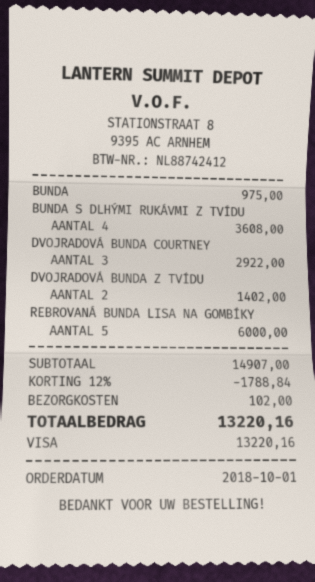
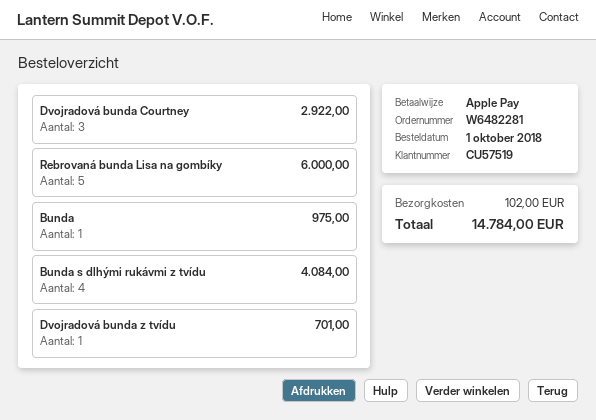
payment method: Visa -> Apple Pay
BUNDA S DLHÝMI RUKÁVMI Z TVÍDU: 4 for 3608.00 -> 4 for 4084.00
DVOJRADOVÁ BUNDA Z TVÍDU: 2 for 1402.00 -> 1 for 701.00
discount: 12% = 1788.84 -> none
total: 13220.16 -> 14784.00

